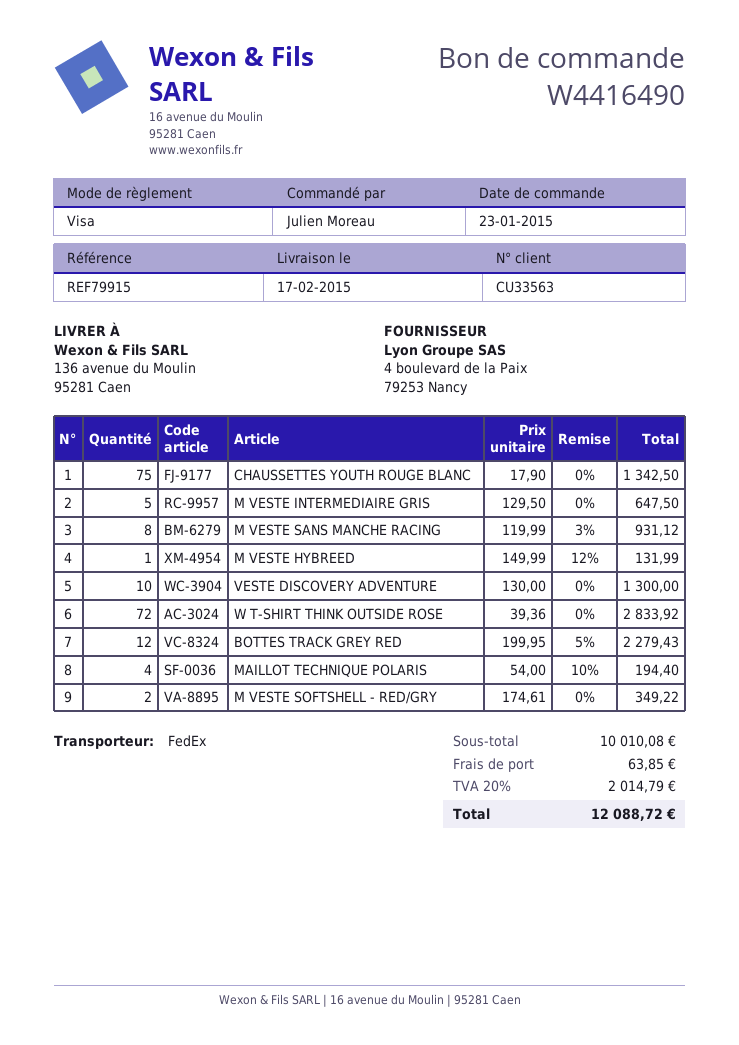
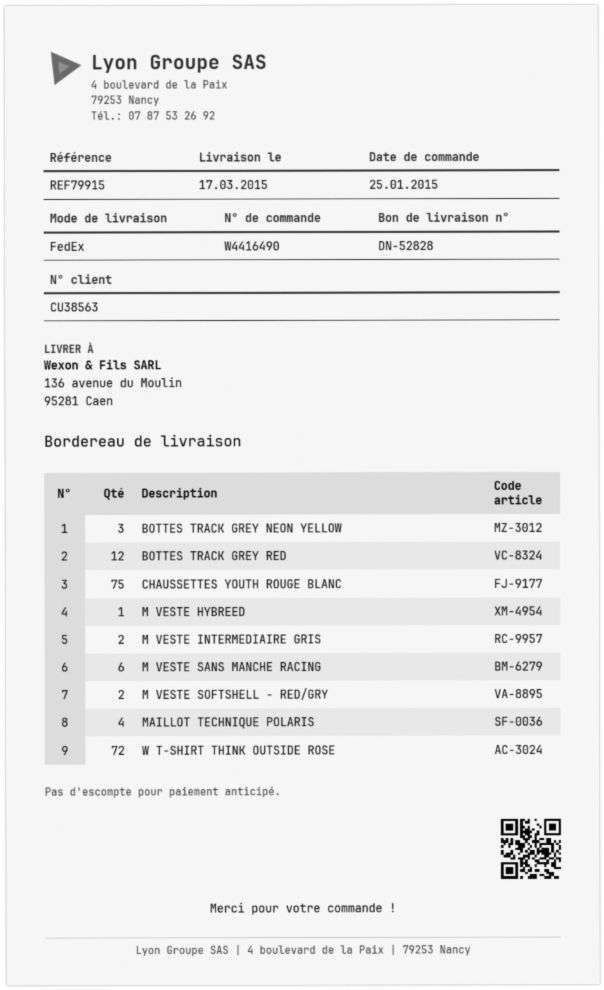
order date: 2015-01-23 -> 2015-01-25
delivery date: 2015-02-17 -> 2015-03-17
customer number: CU33563 -> CU38563
M VESTE INTERMEDIAIRE GRIS: 5 -> 2
M VESTE SANS MANCHE RACING: 8 -> 6
VESTE DISCOVERY ADVENTURE: 10 -> none
BOTTES TRACK GREY NEON YELLOW: none -> 3

